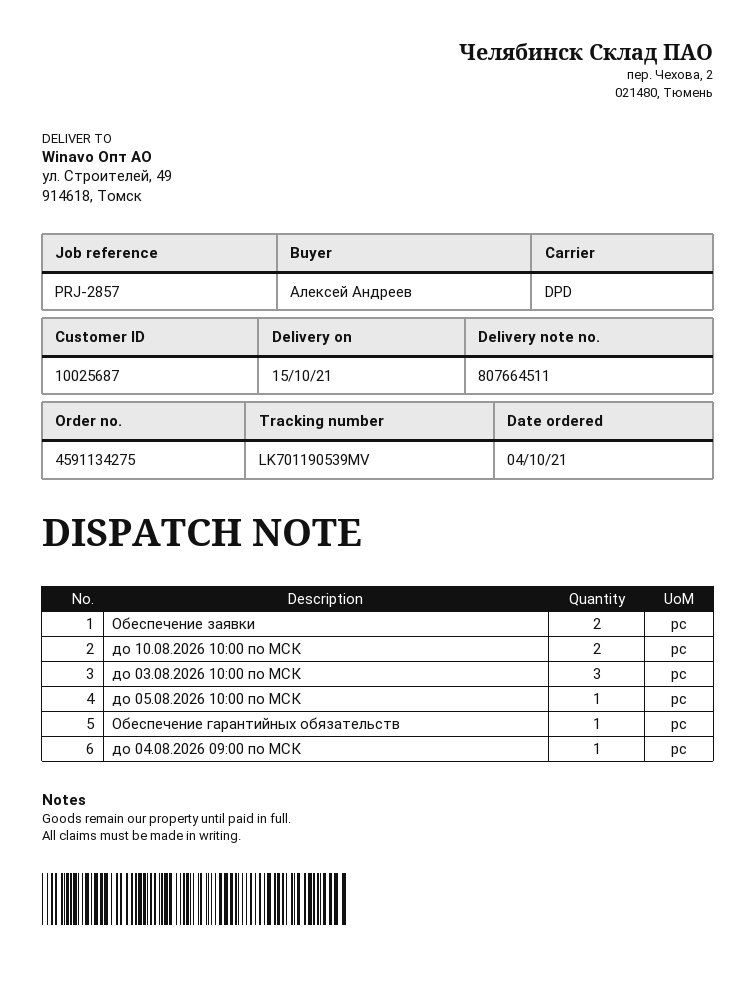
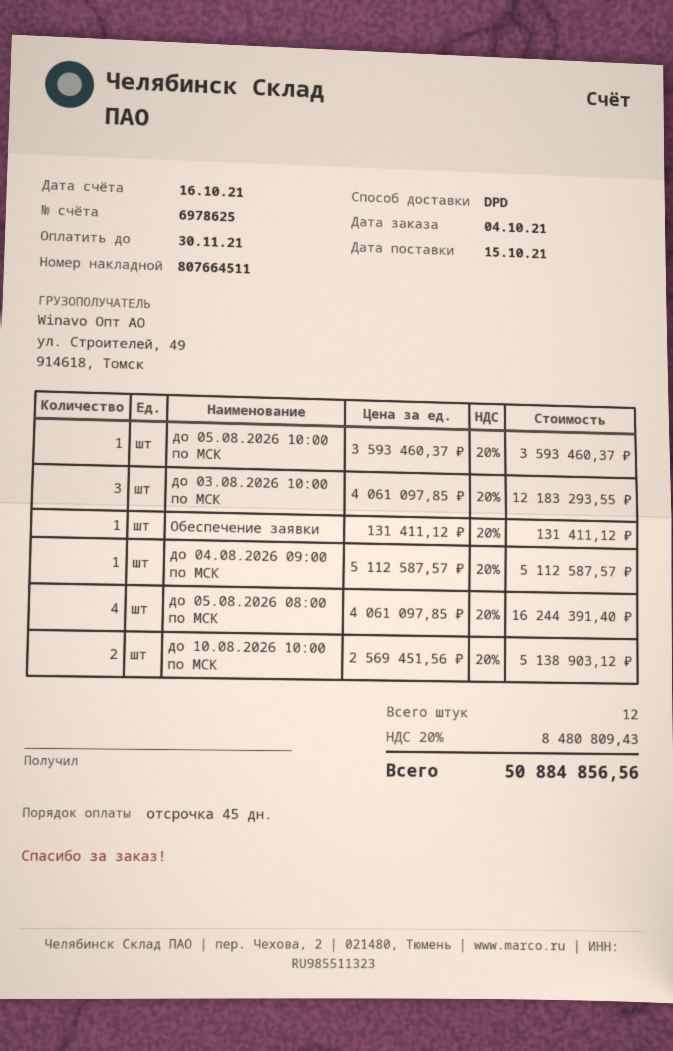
Обеспечение заявки: 2 -> 1
Обеспечение гарантийных обязательств: 1 -> none
до 05.08.2026 08:00 по МСК: none -> 4

